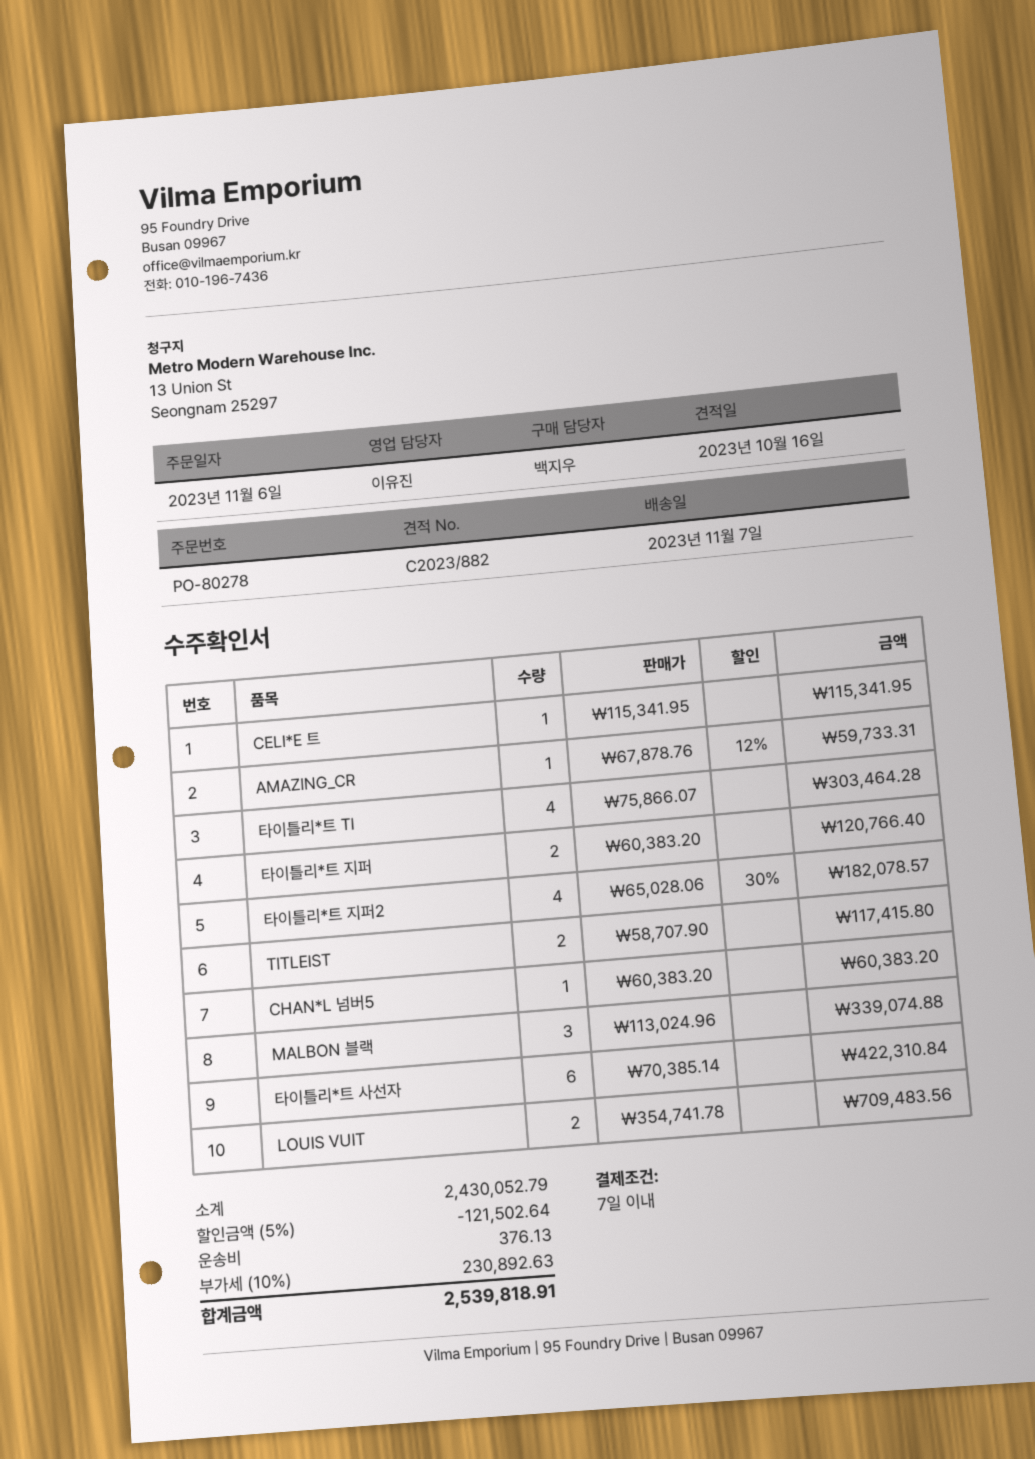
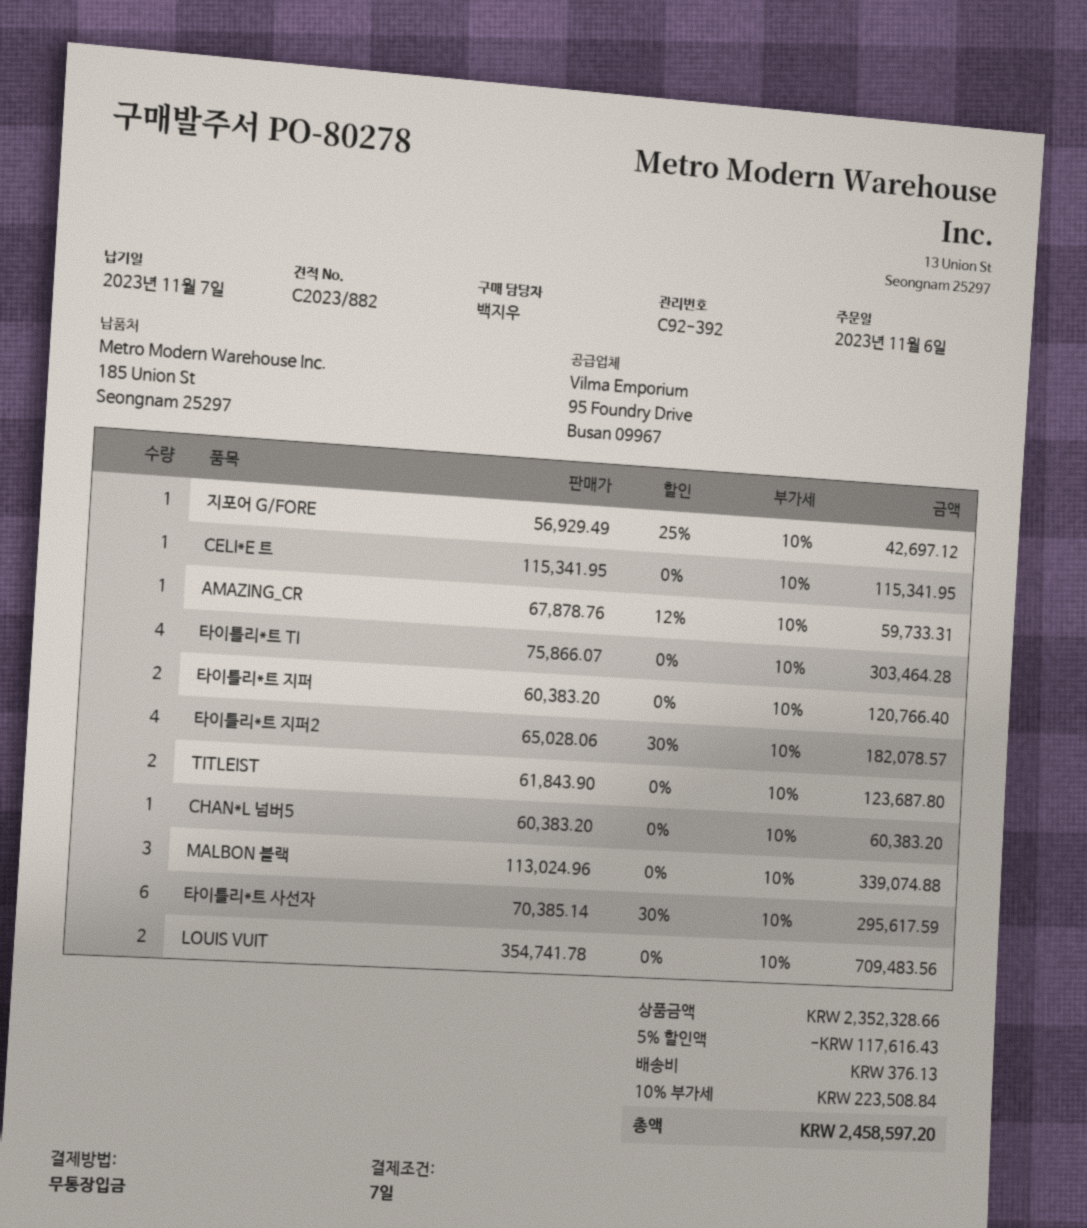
TITLEIST: 2 x 58707.90 = 117415.80 -> 2 x 61843.90 = 123687.80
타이틀리*트 사선자: 6 x 70385.14 = 422310.84 -> 6 x 70385.14 - 30% = 295617.59
지포어 G/FORE: none -> 1 x 56929.49 - 25% = 42697.12
subtotal: 2430052.79 -> 2352328.66
discount: 5% = 121502.64 -> 5% = 117616.43
tax: 10% = 230892.63 -> 10% = 223508.84
total: 2539818.91 -> 2458597.20

